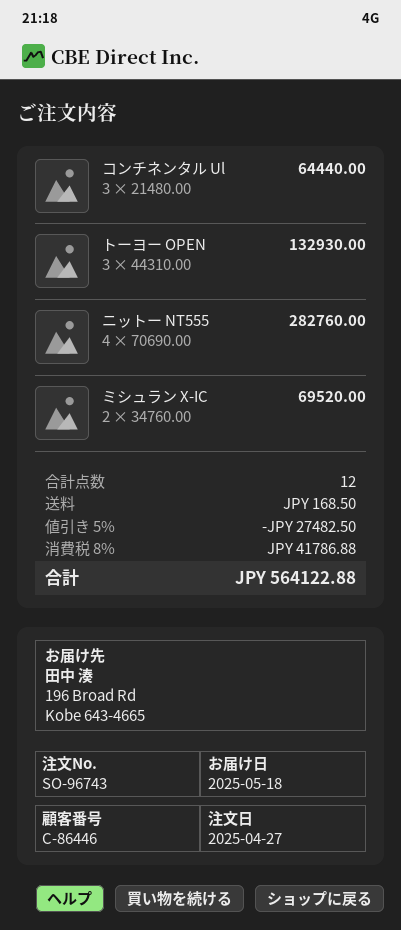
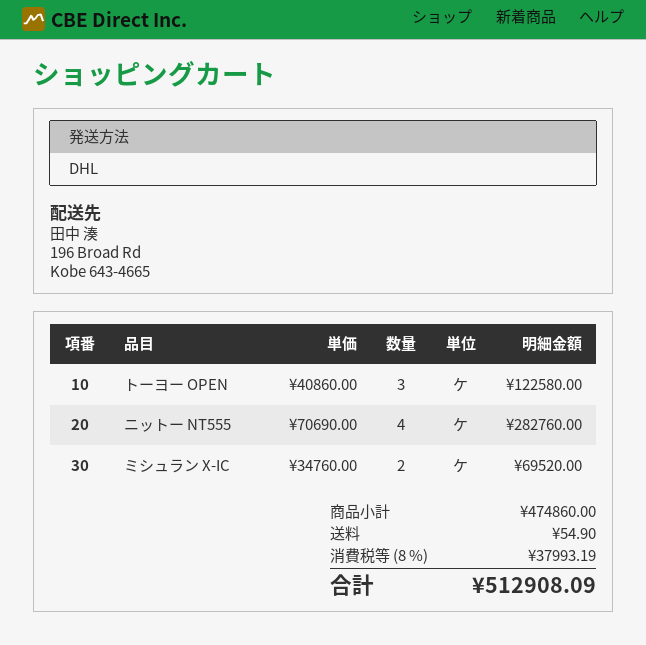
コンチネンタル Ul: 3 x 21480.00 = 64440.00 -> none
トーヨー OPEN: 3 x 44310.00 = 132930.00 -> 3 x 40860.00 = 122580.00
discount: 5% = 27482.50 -> none
shipping: 168.50 -> 54.90
tax: 8% = 41786.88 -> 8% = 37993.19
total: 564122.88 -> 512908.09

